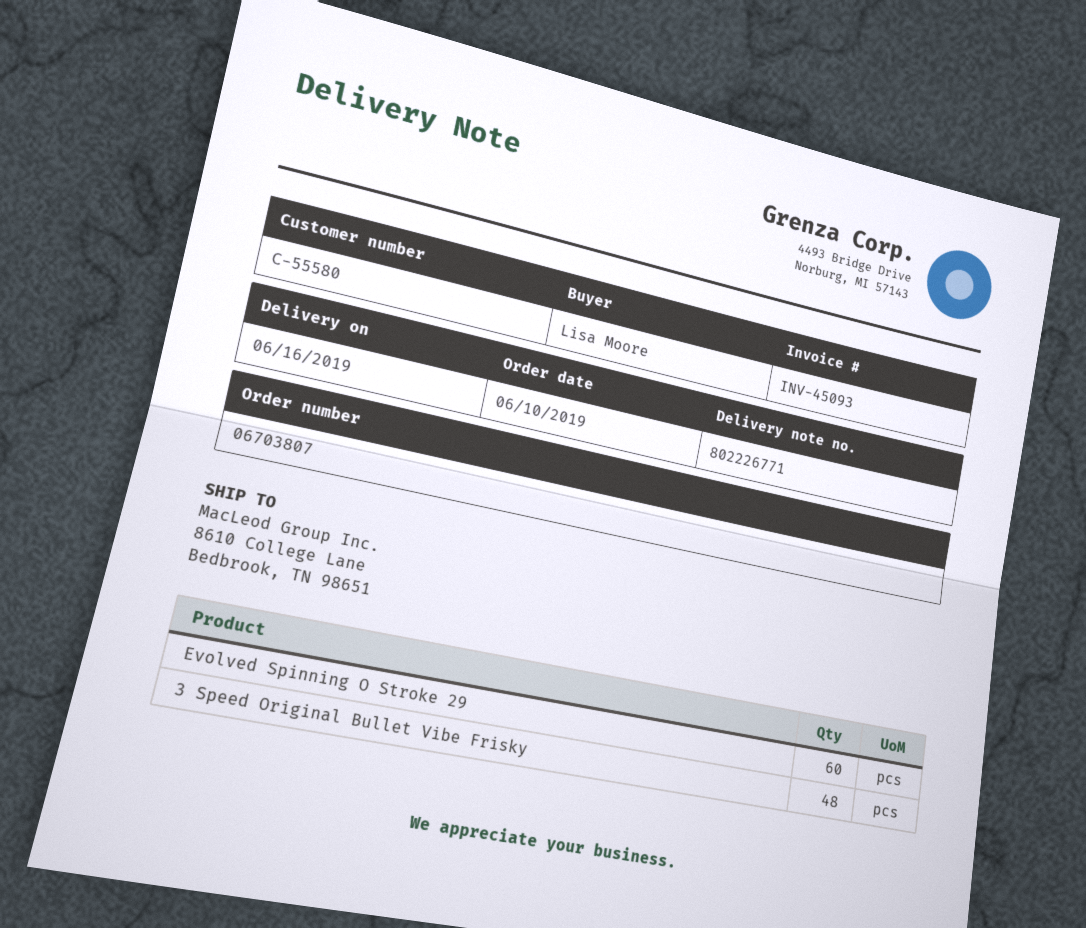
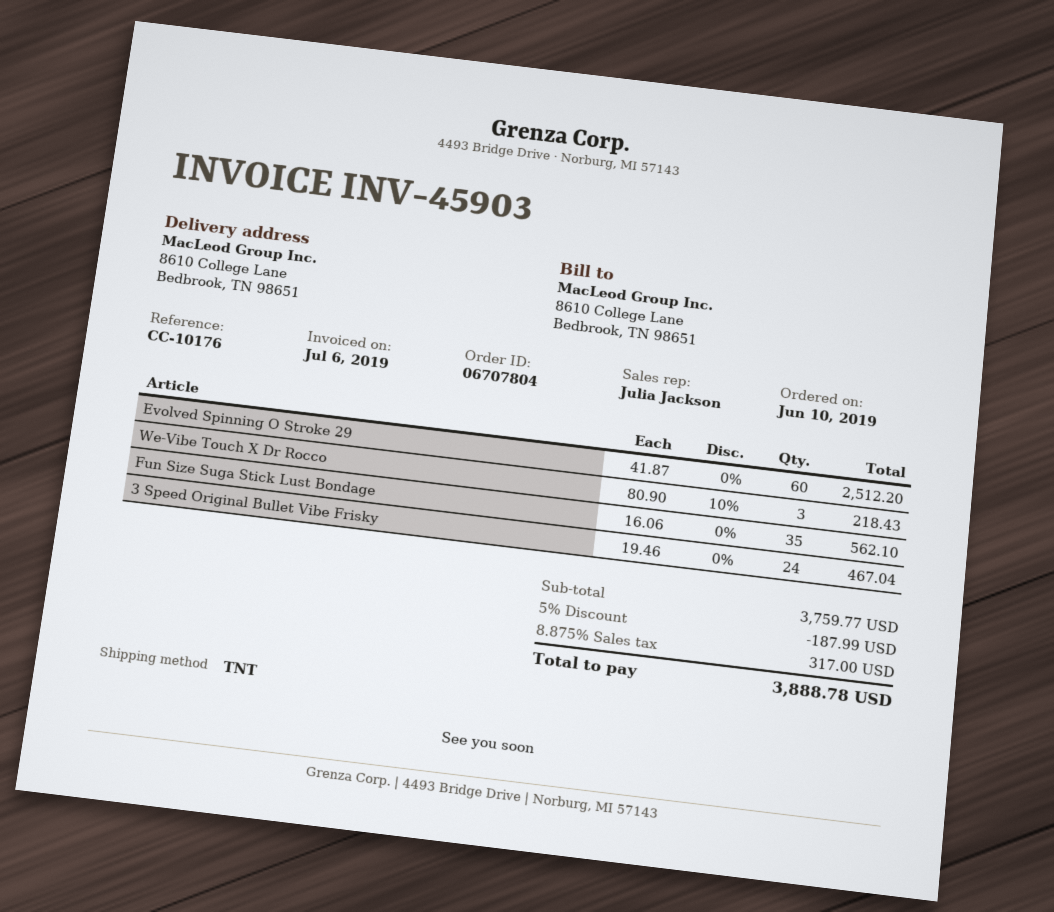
order number: 06703807 -> 06707804
invoice number: INV-45093 -> INV-45903
3 Speed Original Bullet Vibe Frisky: 48 -> 24
We-Vibe Touch X Dr Rocco: none -> 3
Fun Size Suga Stick Lust Bondage: none -> 35

